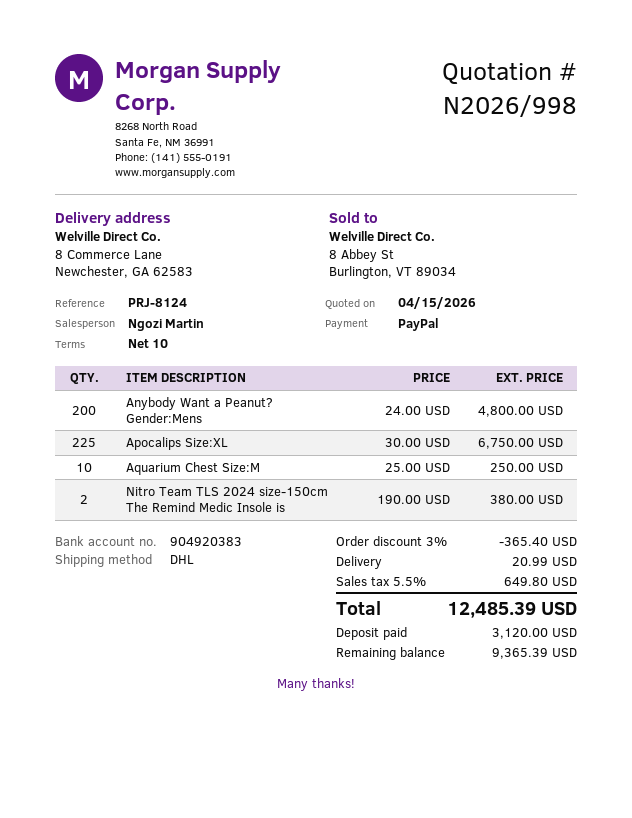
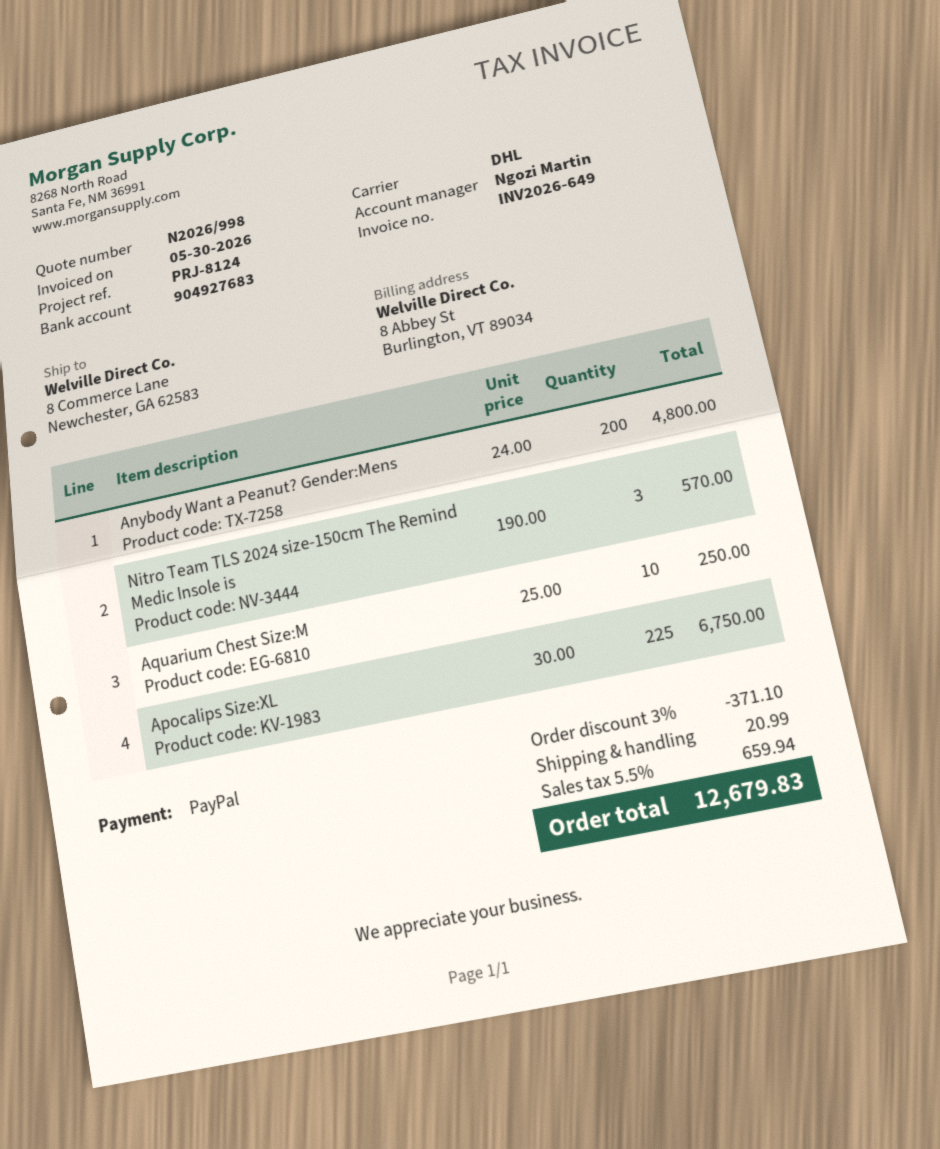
bank account: 904920383 -> 904927683
Nitro Team TLS 2024 size-150cm The Remind Medic Insole is: 2 x 190.00 = 380.00 -> 3 x 190.00 = 570.00
discount: 3% = 365.40 -> 3% = 371.10
tax: 5.5% = 649.80 -> 5.5% = 659.94
total: 12485.39 -> 12679.83

